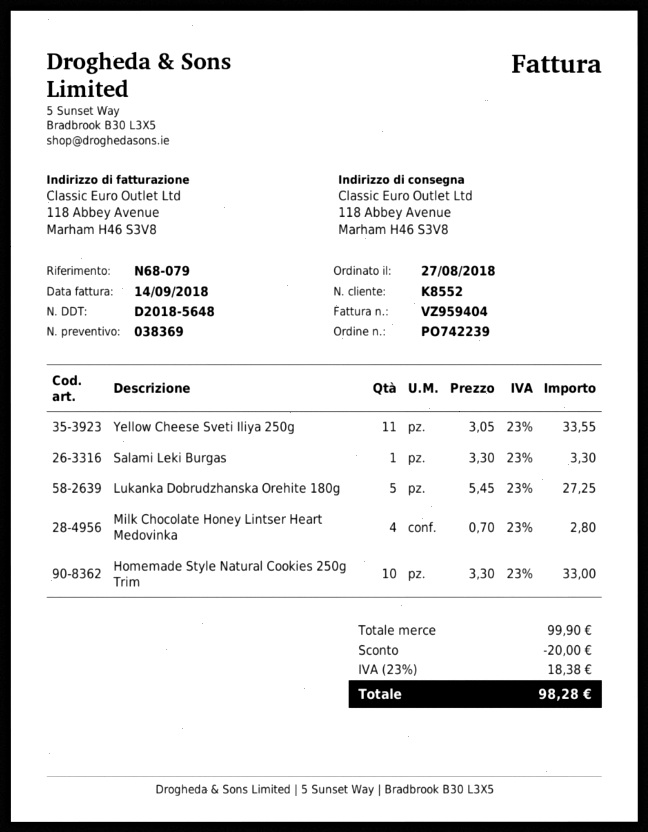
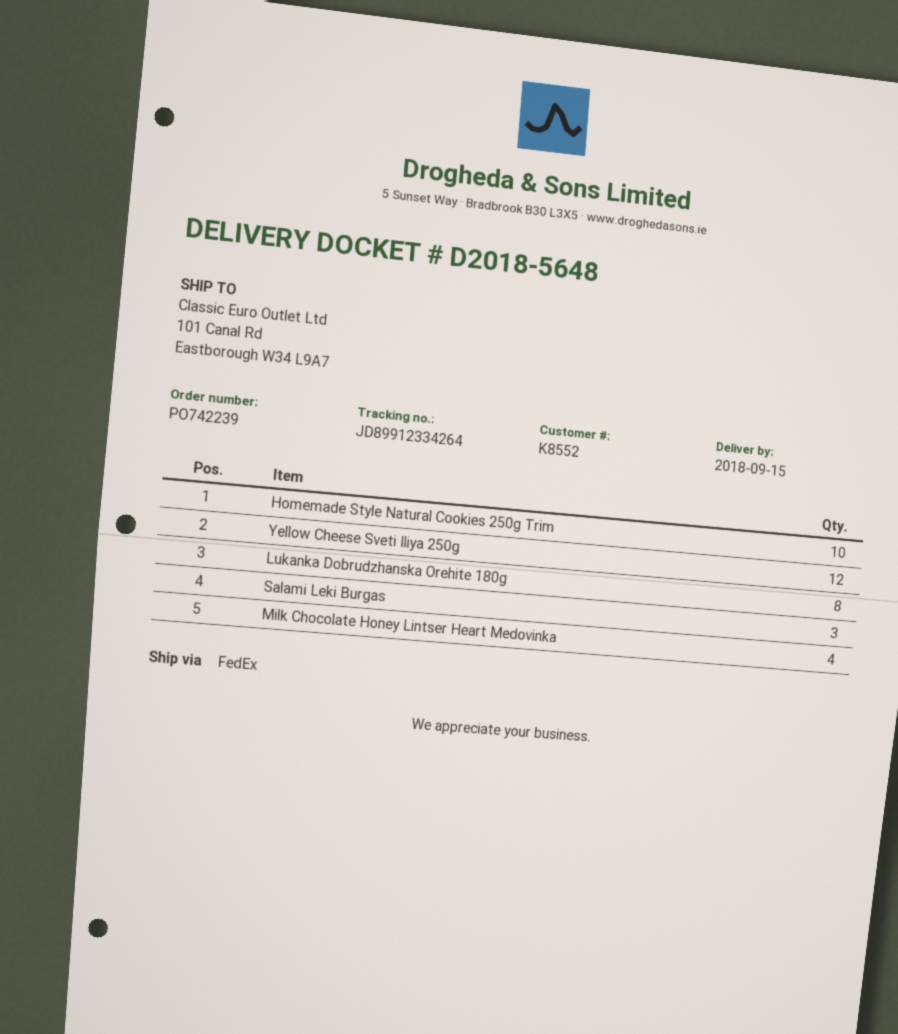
ship to: 118 Abbey Avenue, Marham H46 S3V8 -> 101 Canal Rd, Eastborough W34 L9A7
Yellow Cheese Sveti Iliya 250g: 11 -> 12
Salami Leki Burgas: 1 -> 3
Lukanka Dobrudzhanska Orehite 180g: 5 -> 8

